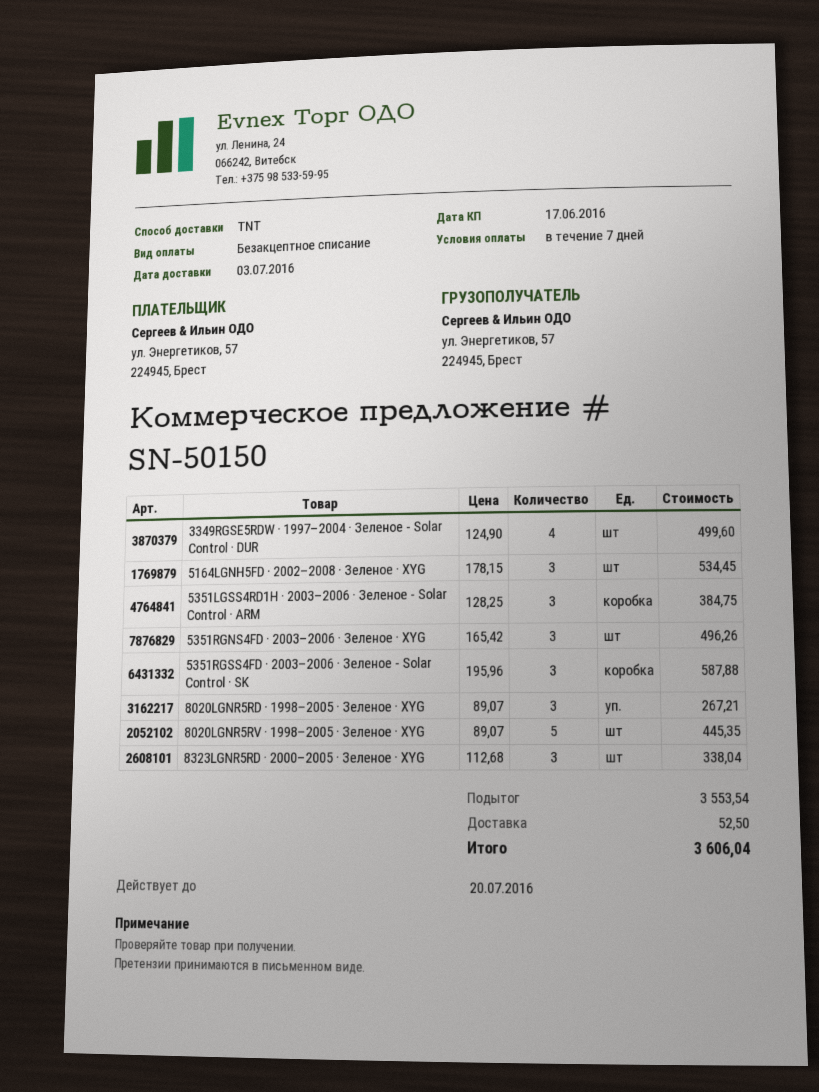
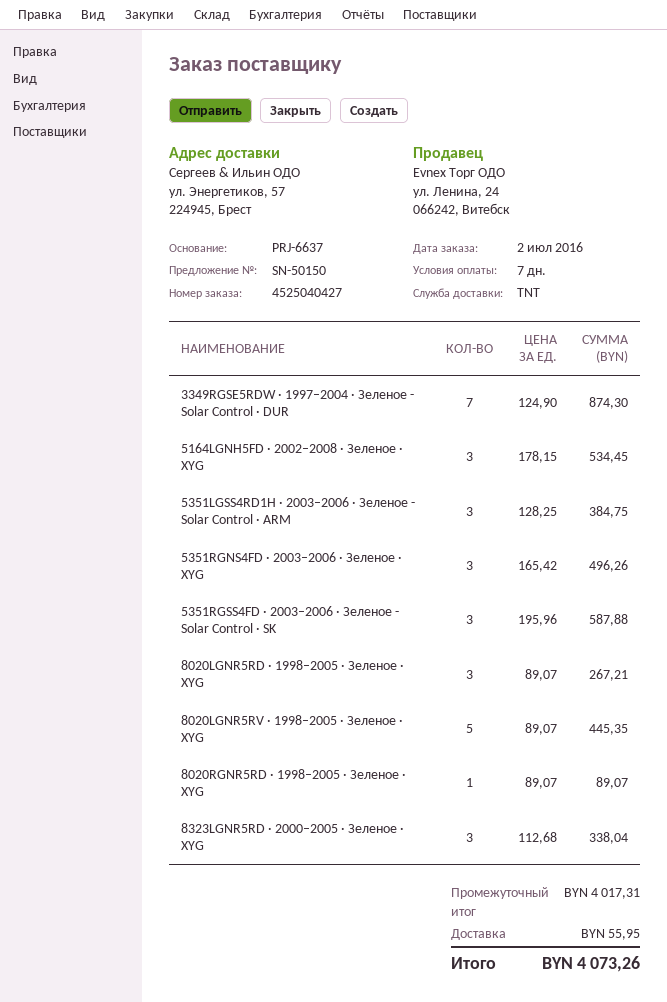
3349RGSE5RDW · 1997–2004 · Зеленое - Solar Control · DUR: 4 x 124.90 = 499.60 -> 7 x 124.90 = 874.30
8020RGNR5RD · 1998–2005 · Зеленое · XYG: none -> 1 x 89.07 = 89.07
subtotal: 3553.54 -> 4017.31
shipping: 52.50 -> 55.95
total: 3606.04 -> 4073.26

